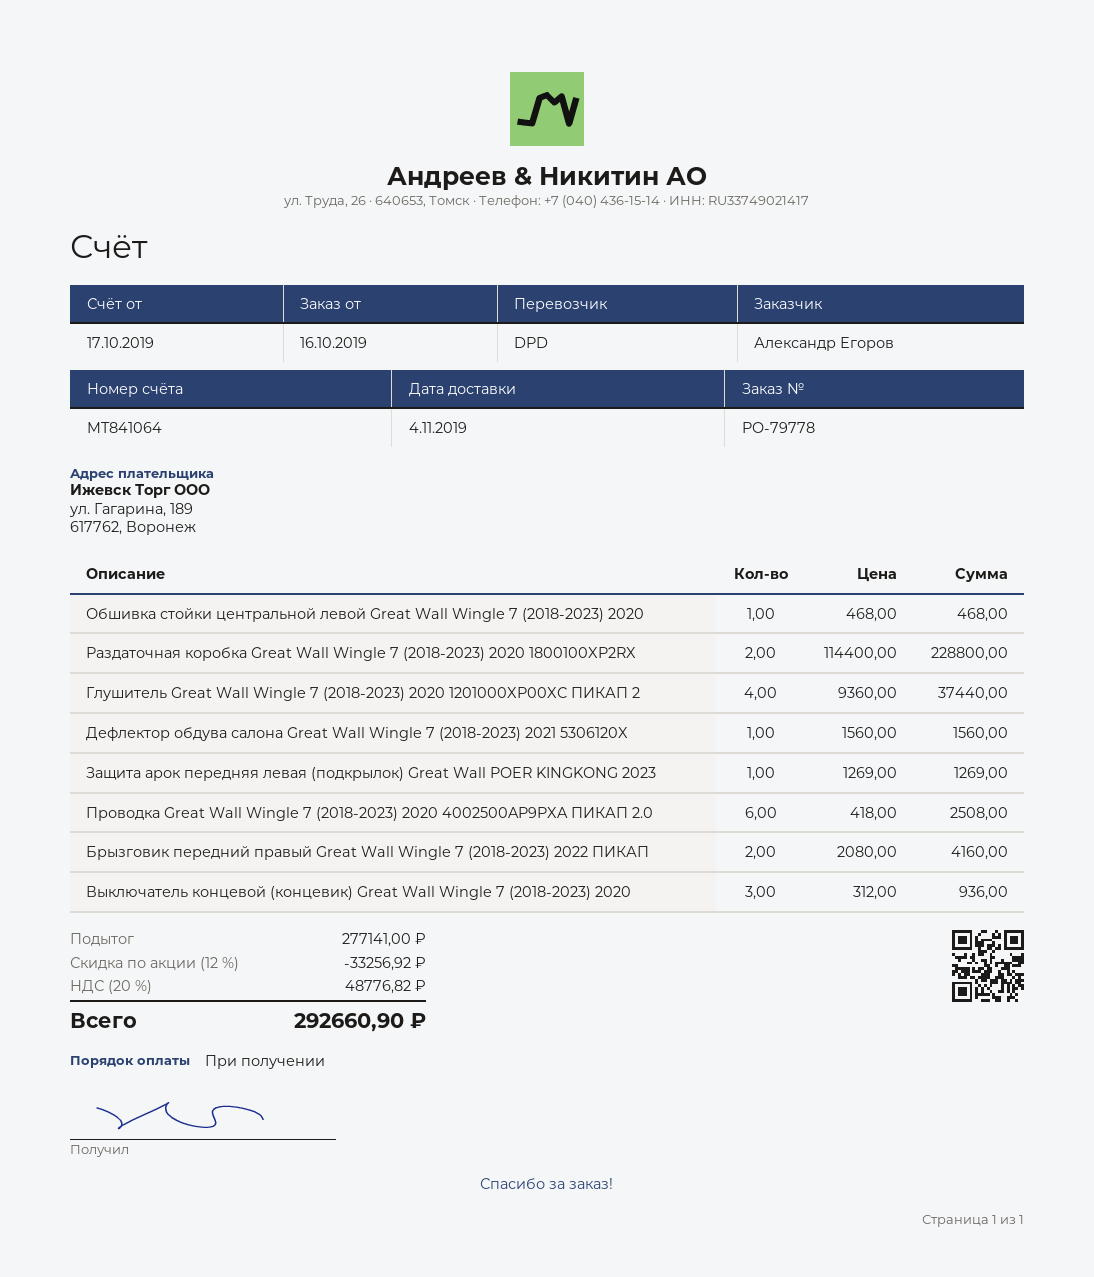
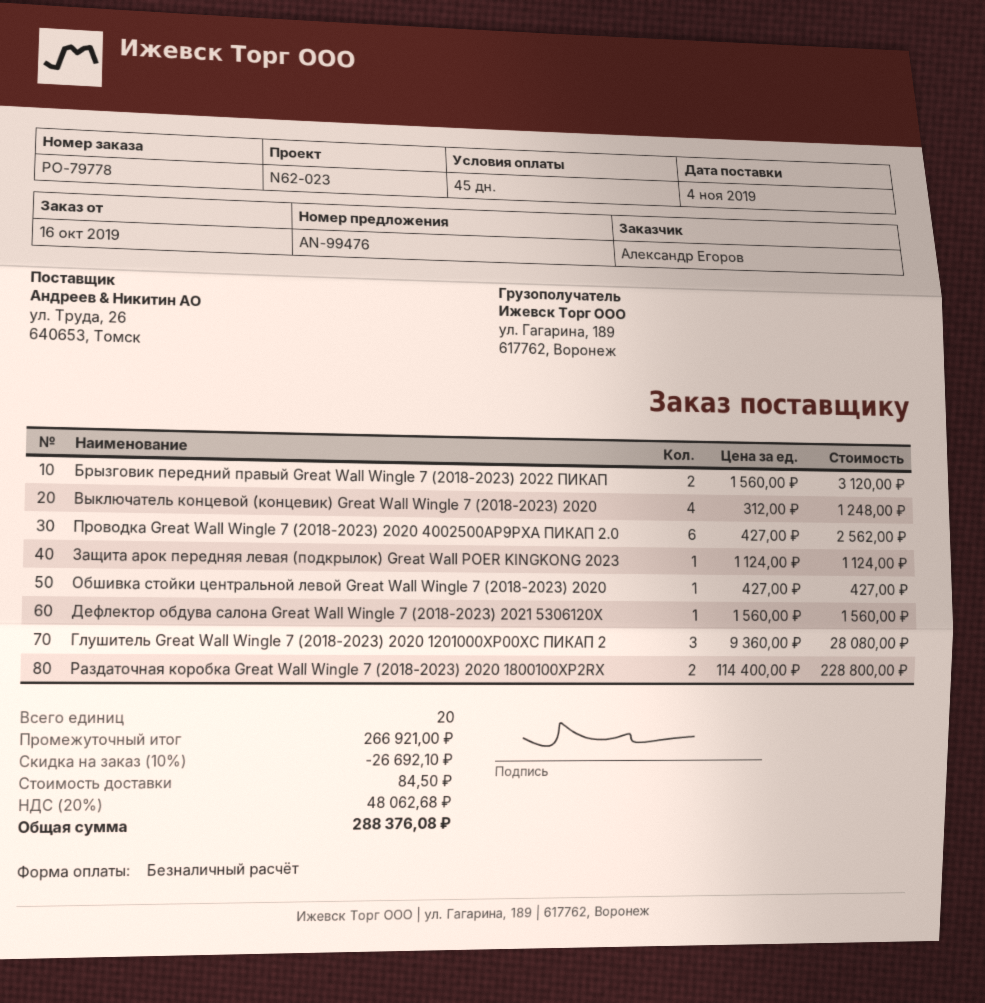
payment terms: on receipt -> 45 days
Обшивка стойки центральной левой Great Wall Wingle 7 (2018-2023) 2020: 1 x 468.00 = 468.00 -> 1 x 427.00 = 427.00
Глушитель Great Wall Wingle 7 (2018-2023) 2020 1201000XP00XC ПИКАП 2: 4 x 9360.00 = 37440.00 -> 3 x 9360.00 = 28080.00
Защита арок передняя левая (подкрылок) Great Wall POER KINGKONG 2023: 1 x 1269.00 = 1269.00 -> 1 x 1124.00 = 1124.00
Проводка Great Wall Wingle 7 (2018-2023) 2020 4002500AP9PXA ПИКАП 2.0: 6 x 418.00 = 2508.00 -> 6 x 427.00 = 2562.00
Брызговик передний правый Great Wall Wingle 7 (2018-2023) 2022 ПИКАП: 2 x 2080.00 = 4160.00 -> 2 x 1560.00 = 3120.00
Выключатель концевой (концевик) Great Wall Wingle 7 (2018-2023) 2020: 3 x 312.00 = 936.00 -> 4 x 312.00 = 1248.00
subtotal: 277141.00 -> 266921.00
discount: 12% = 33256.92 -> 10% = 26692.10
shipping: none -> 84.50
tax: 20% = 48776.82 -> 20% = 48062.68
total: 292660.90 -> 288376.08

